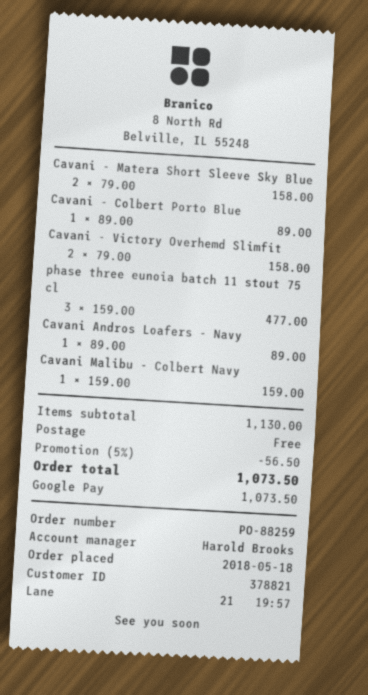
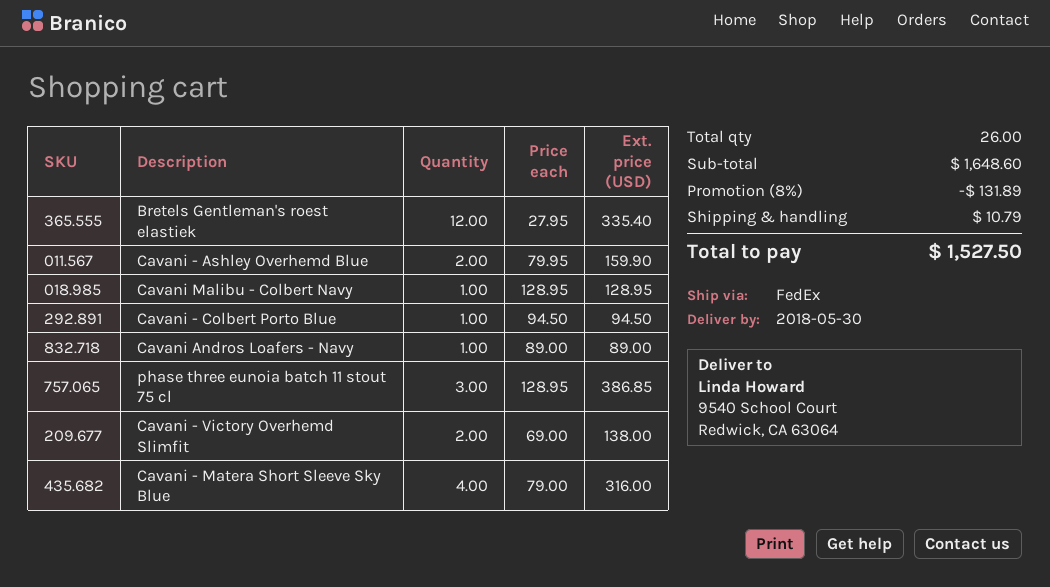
Cavani - Matera Short Sleeve Sky Blue: 2 x 79.00 = 158.00 -> 4 x 79.00 = 316.00
Cavani - Colbert Porto Blue: 1 x 89.00 = 89.00 -> 1 x 94.50 = 94.50
Cavani - Victory Overhemd Slimfit: 2 x 79.00 = 158.00 -> 2 x 69.00 = 138.00
phase three eunoia batch 11 stout 75 cl: 3 x 159.00 = 477.00 -> 3 x 128.95 = 386.85
Cavani Malibu - Colbert Navy: 1 x 159.00 = 159.00 -> 1 x 128.95 = 128.95
Bretels Gentleman's roest elastiek: none -> 12 x 27.95 = 335.40
Cavani - Ashley Overhemd Blue: none -> 2 x 79.95 = 159.90
subtotal: 1130.00 -> 1648.60
discount: 5% = 56.50 -> 8% = 131.89
shipping: 0.00 -> 10.79
total: 1073.50 -> 1527.50

